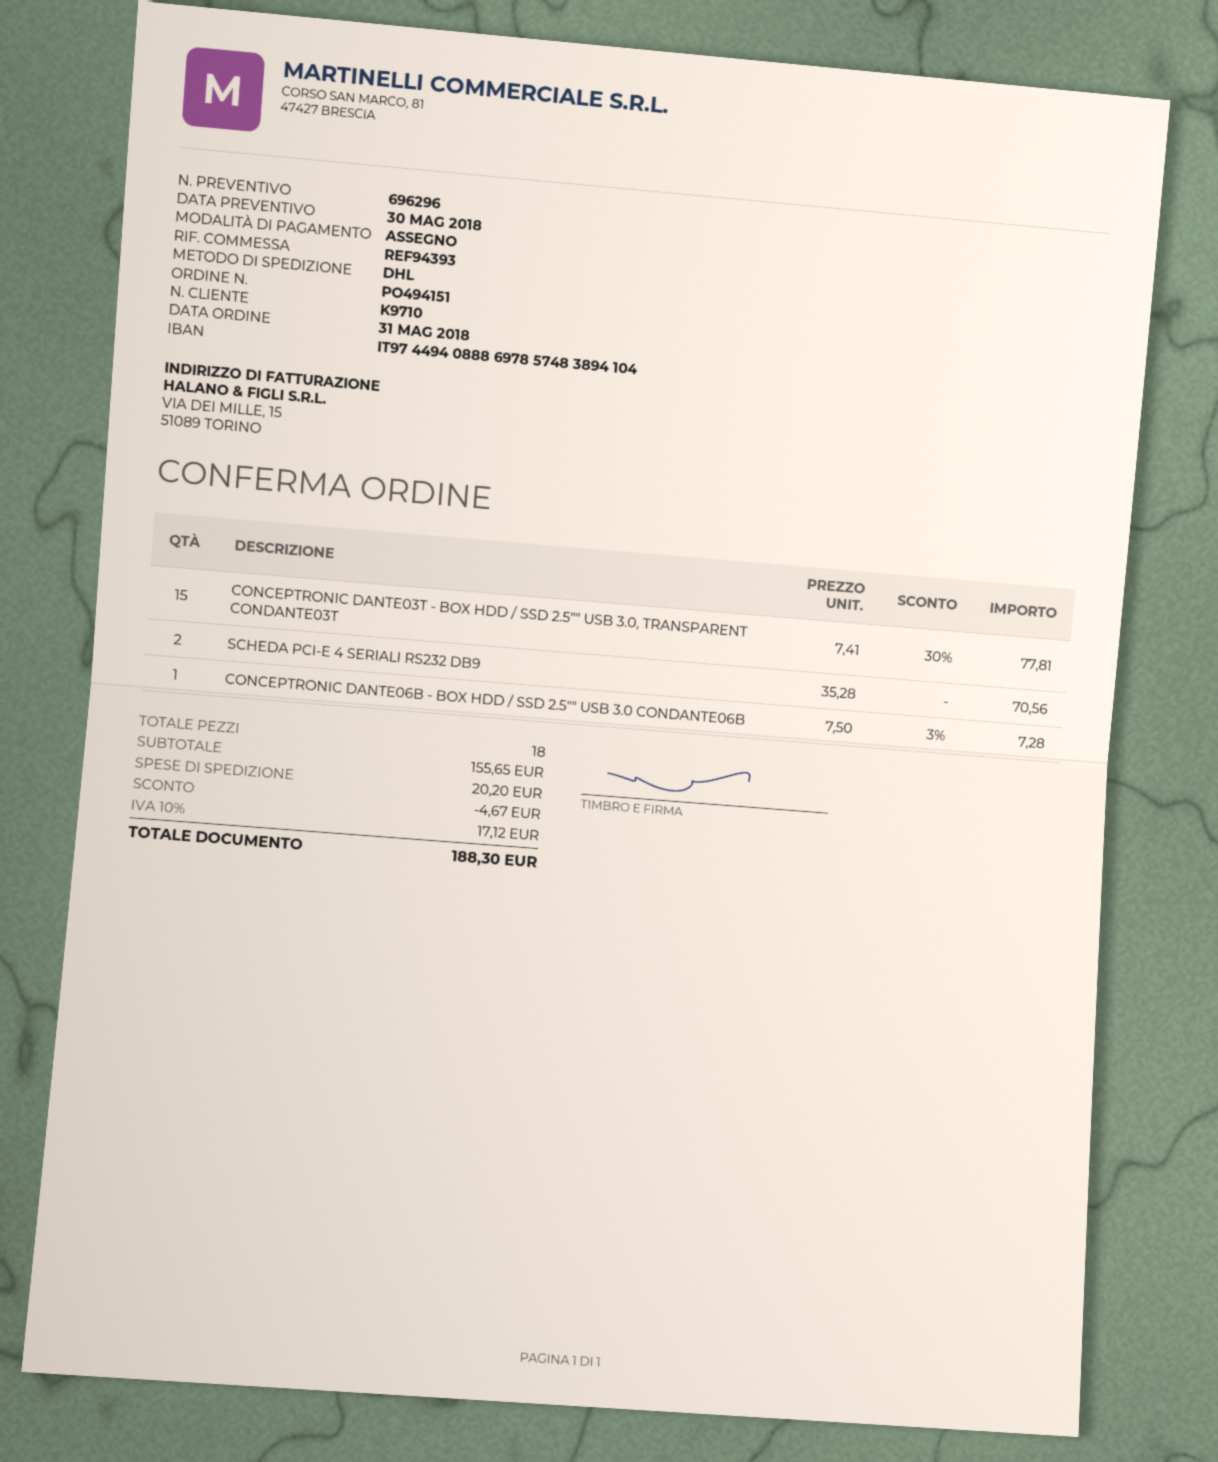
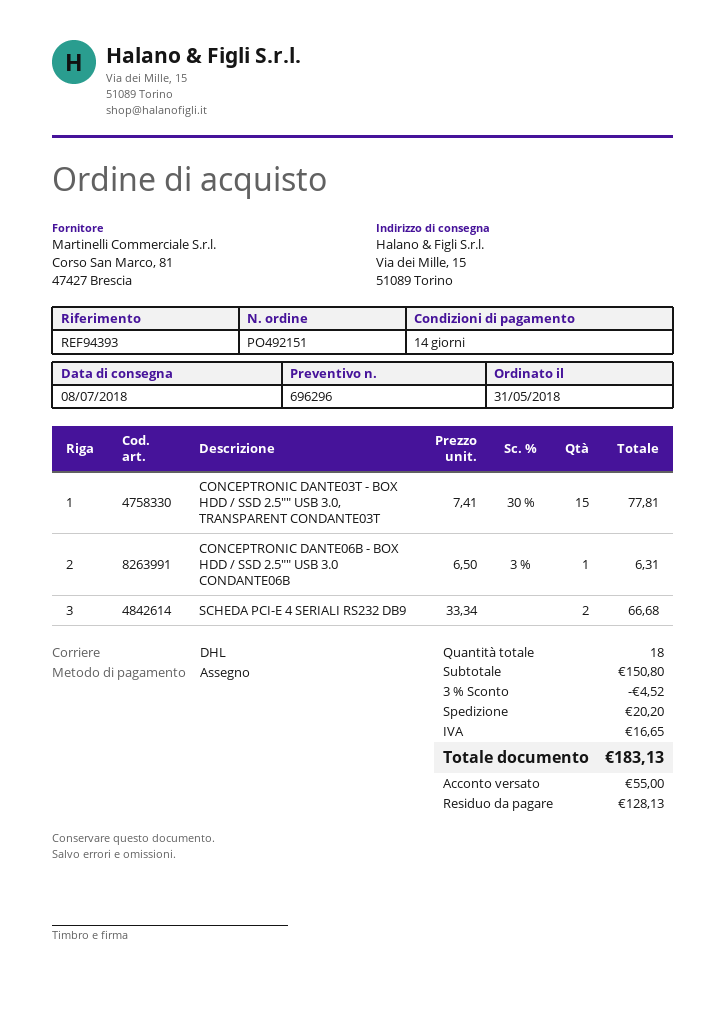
order number: PO494151 -> PO492151
SCHEDA PCI-E 4 SERIALI RS232 DB9: 2 x 35.28 = 70.56 -> 2 x 33.34 = 66.68
CONCEPTRONIC DANTE06B - BOX HDD / SSD 2.5"" USB 3.0 CONDANTE06B: 1 x 7.50 - 3% = 7.28 -> 1 x 6.50 - 3% = 6.31
subtotal: 155.65 -> 150.80
discount: 4.67 -> 4.52
tax: 17.12 -> 16.65
total: 188.30 -> 183.13

